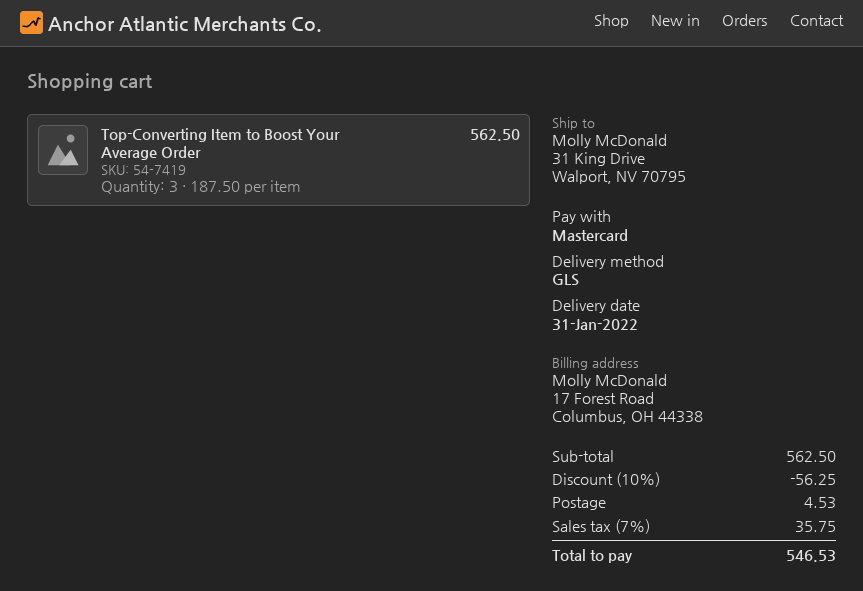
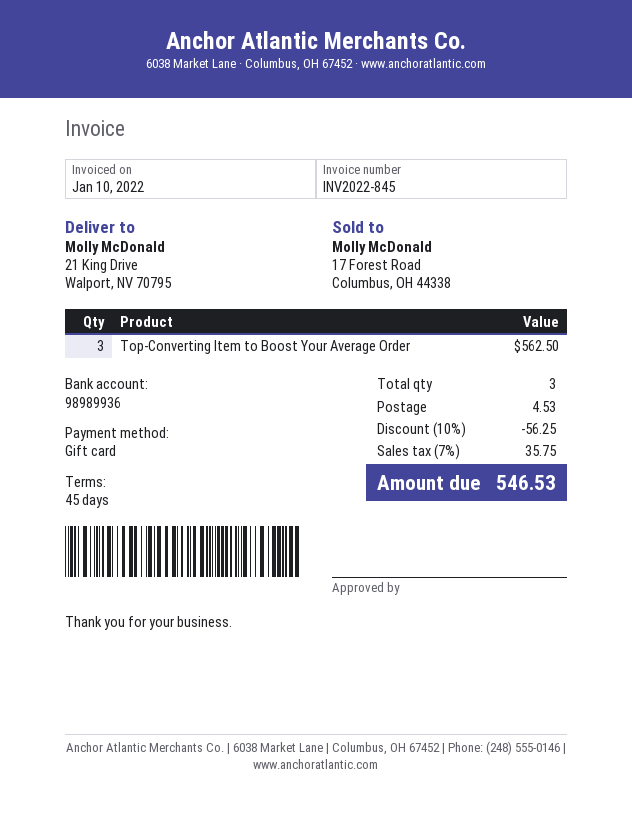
payment method: Mastercard -> gift card
ship to: 31 King Drive, Walport, NV 70795 -> 21 King Drive, Walport, NV 70795

